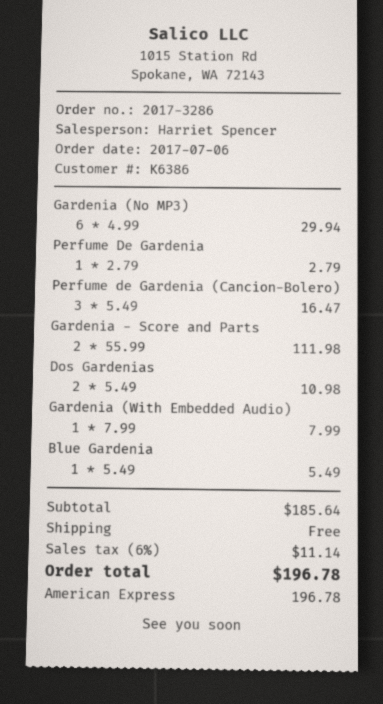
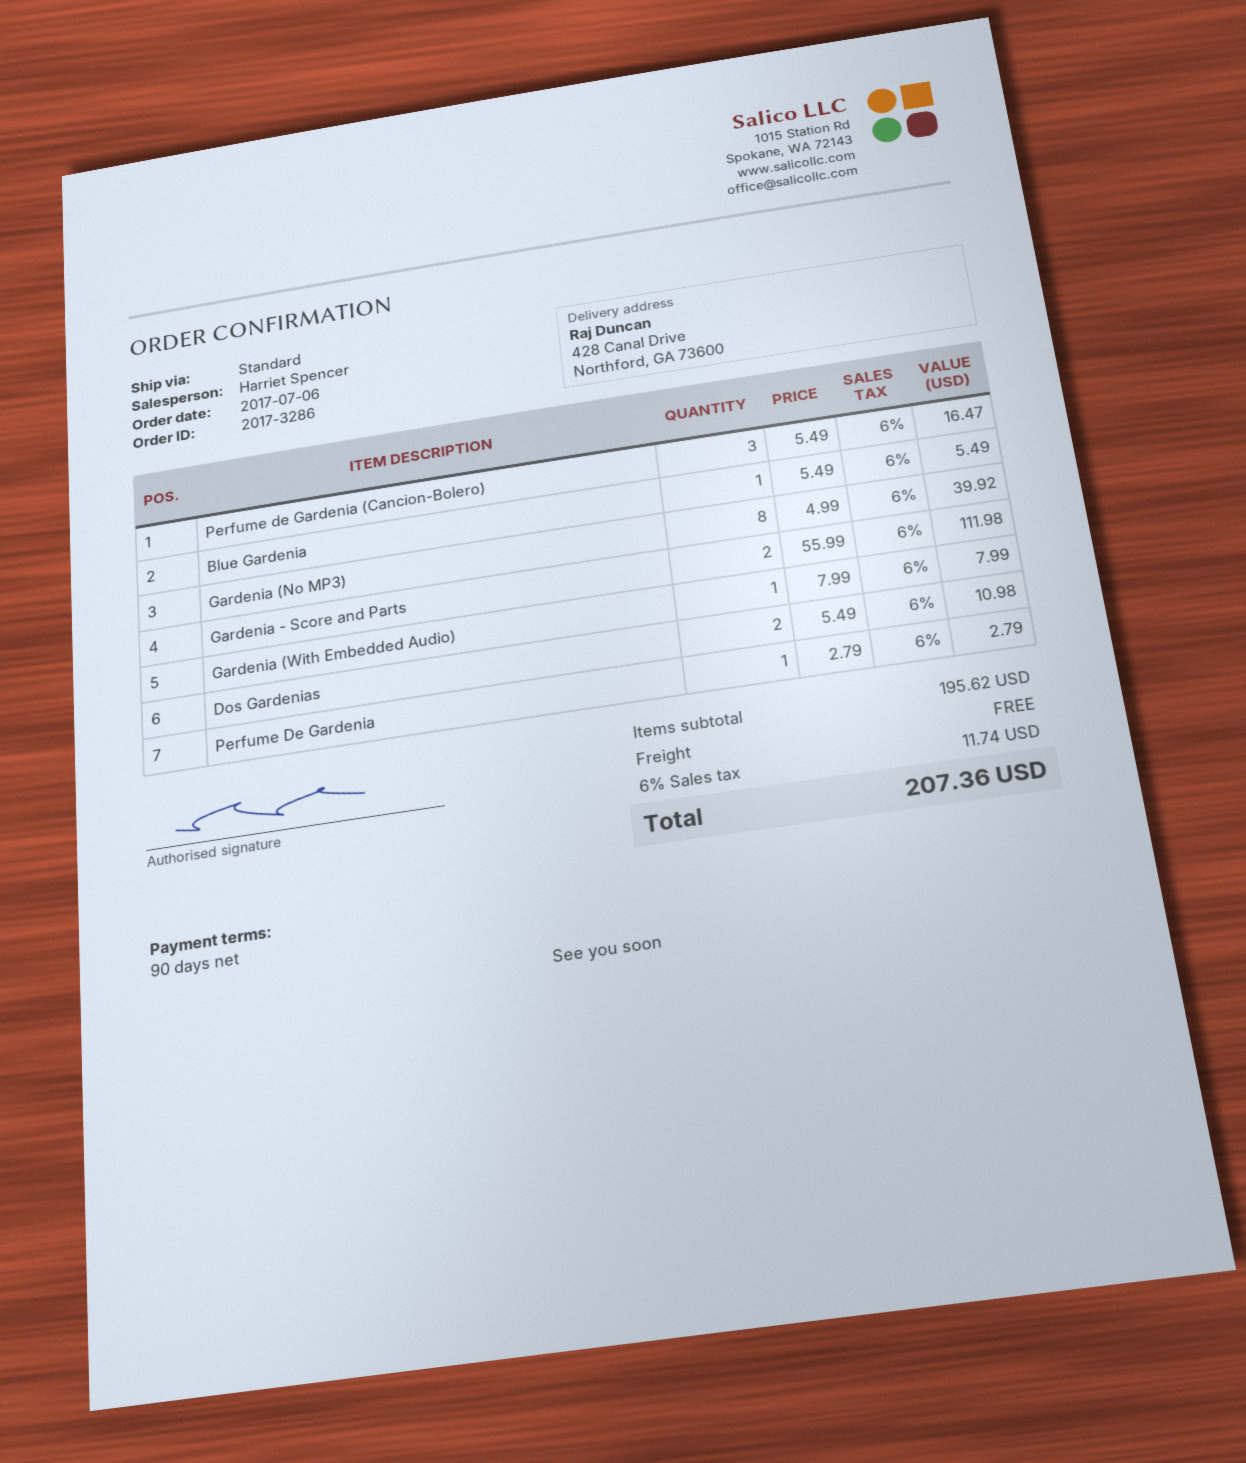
Gardenia (No MP3): 6 x 4.99 = 29.94 -> 8 x 4.99 = 39.92
subtotal: 185.64 -> 195.62
tax: 6% = 11.14 -> 6% = 11.74
total: 196.78 -> 207.36

